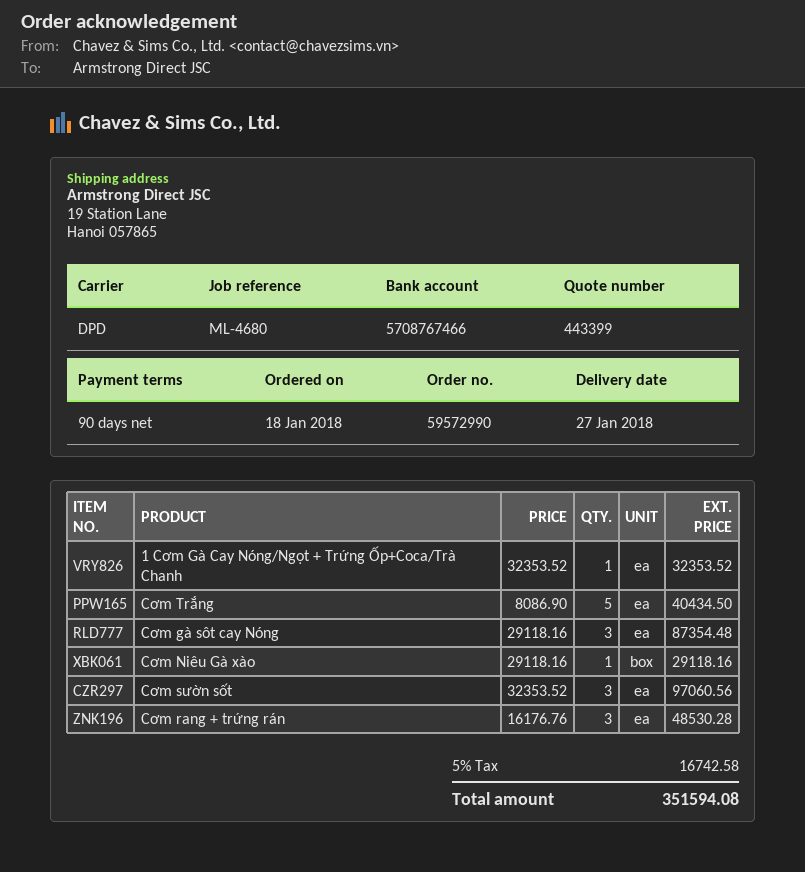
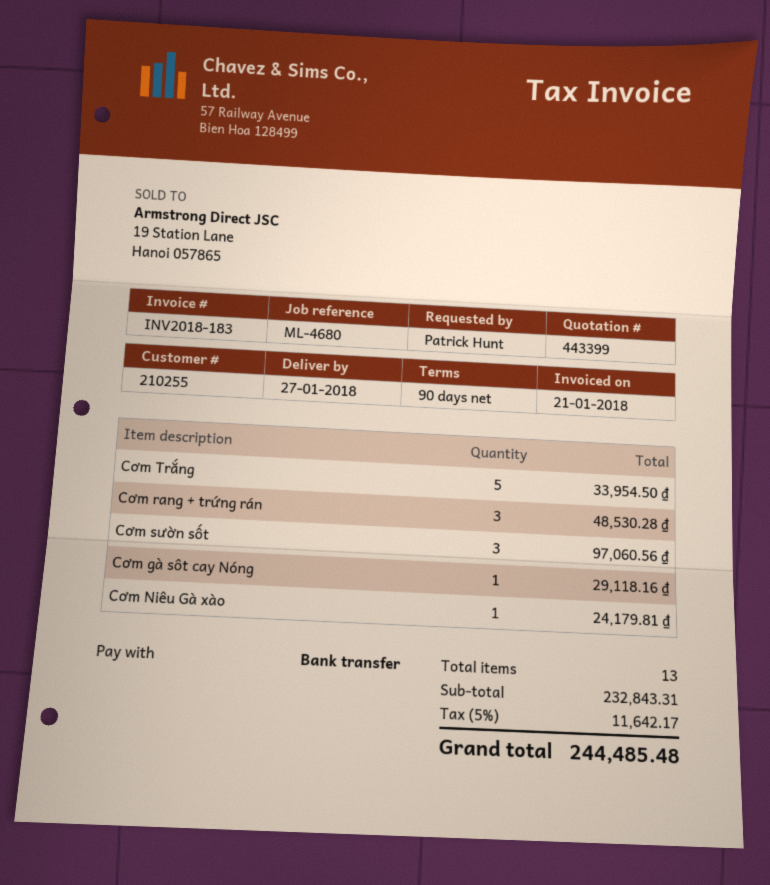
1 Cơm Gà Cay Nóng/Ngọt + Trứng Ốp+Coca/Trà Chanh: 1 for 32353.52 -> none
Cơm Trắng: 5 for 40434.50 -> 5 for 33954.50
Cơm gà sôt cay Nóng: 3 for 87354.48 -> 1 for 29118.16
Cơm Niêu Gà xào: 1 for 29118.16 -> 1 for 24179.81
tax: 5% = 16742.58 -> 5% = 11642.17
total: 351594.08 -> 244485.48

